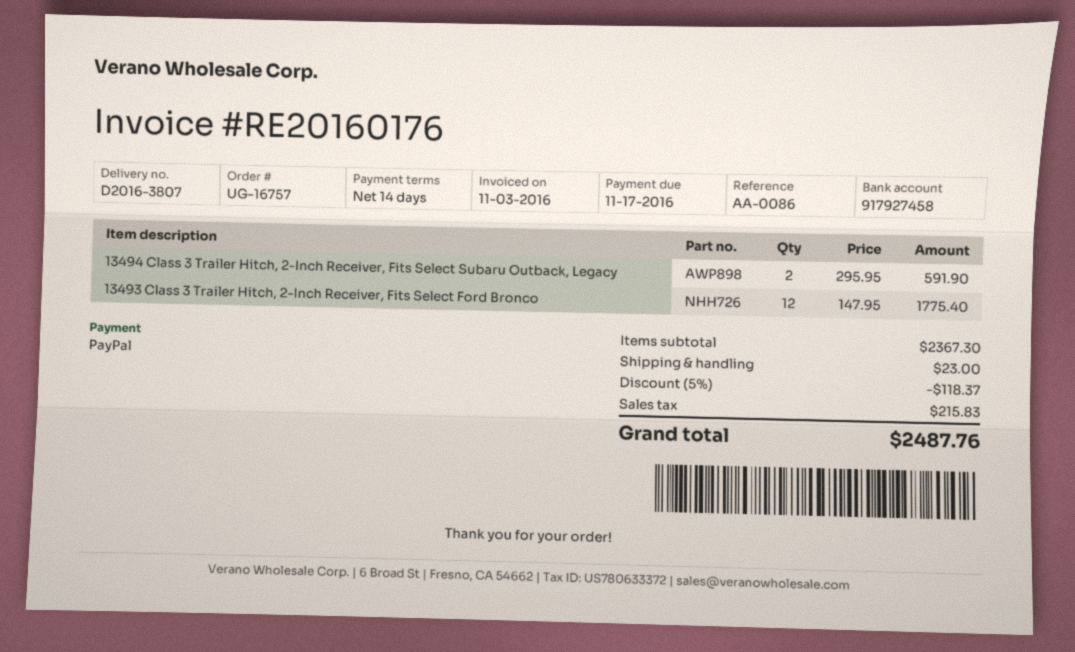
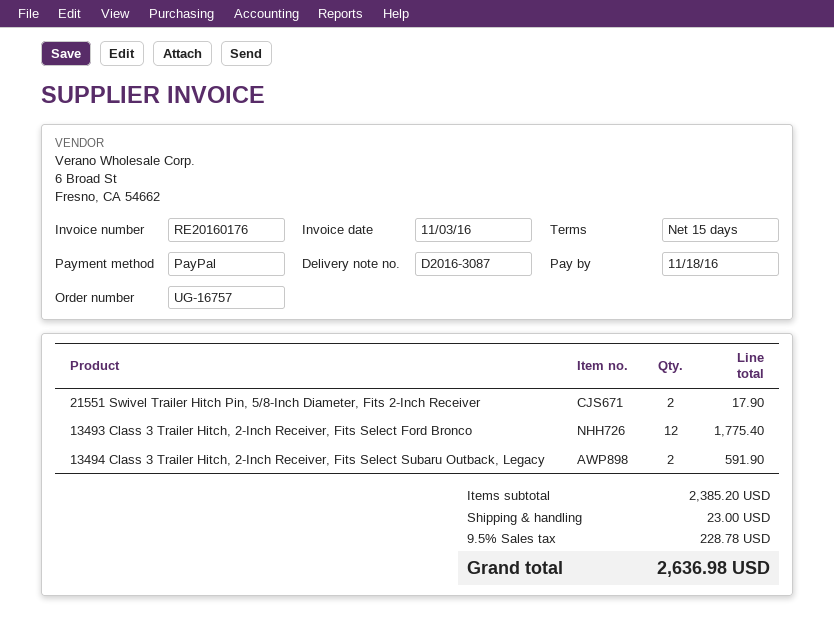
delivery note number: D2016-3807 -> D2016-3087
payment terms: 14 days -> 15 days
due date: 2016-11-17 -> 2016-11-18
21551 Swivel Trailer Hitch Pin, 5/8-Inch Diameter, Fits 2-Inch Receiver: none -> 2 for 17.90
subtotal: 2367.30 -> 2385.20
discount: 5% = 118.37 -> none
tax: 215.83 -> 228.78
total: 2487.76 -> 2636.98

